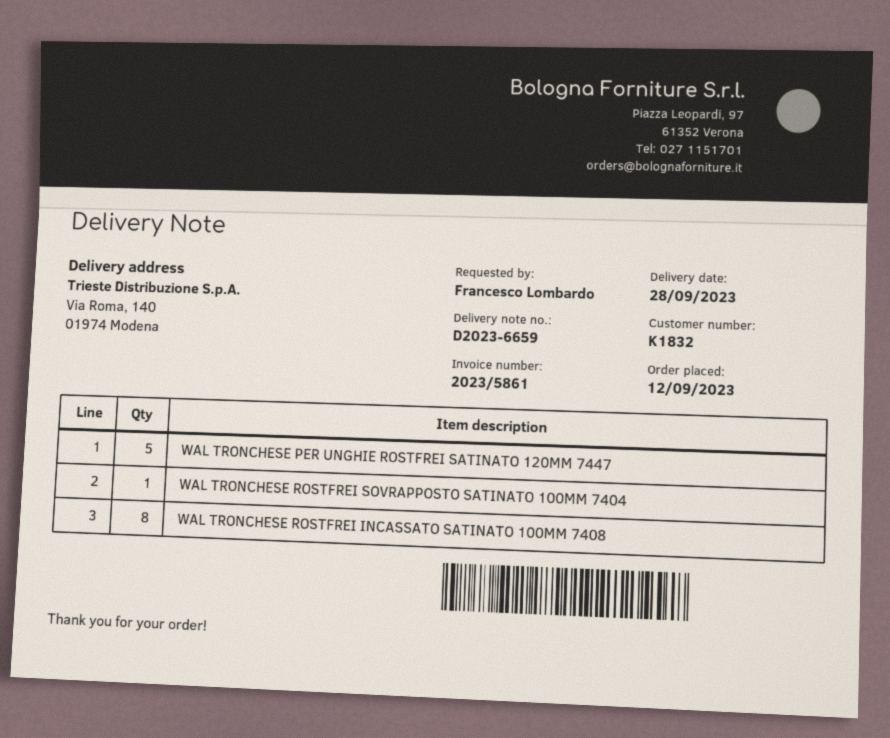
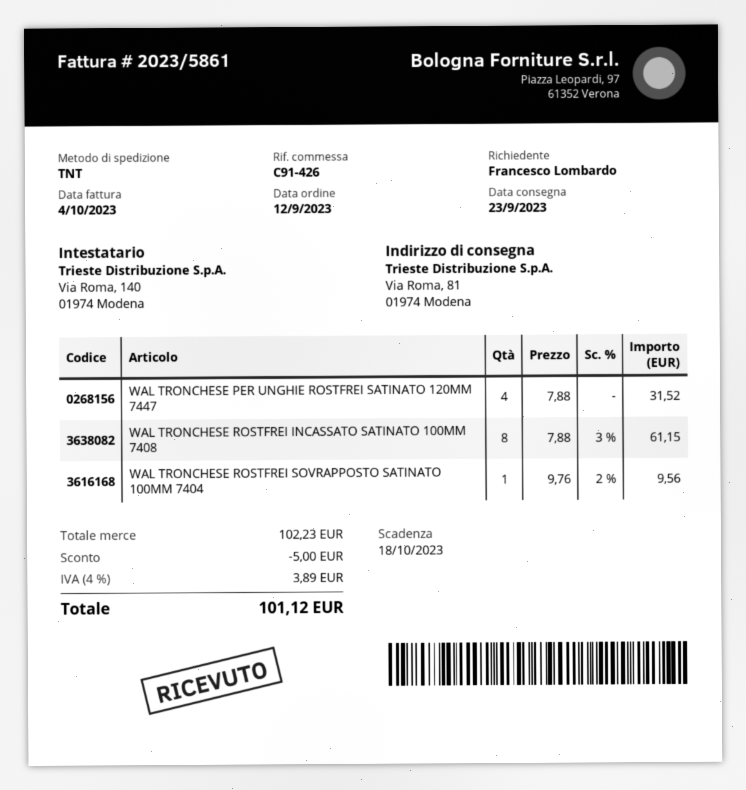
delivery date: 2023-09-28 -> 2023-09-23
ship to: Via Roma, 140, 01974 Modena -> Via Roma, 81, 01974 Modena
WAL TRONCHESE PER UNGHIE ROSTFREI SATINATO 120MM 7447: 5 -> 4

